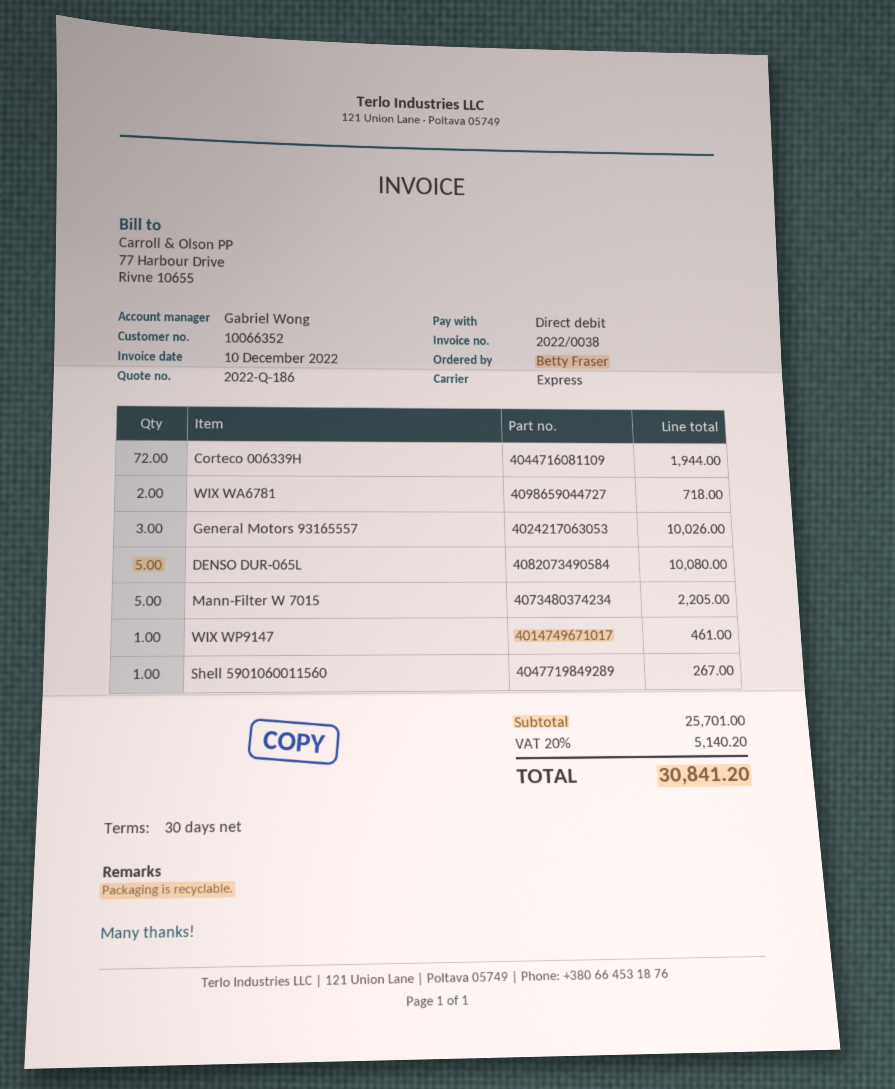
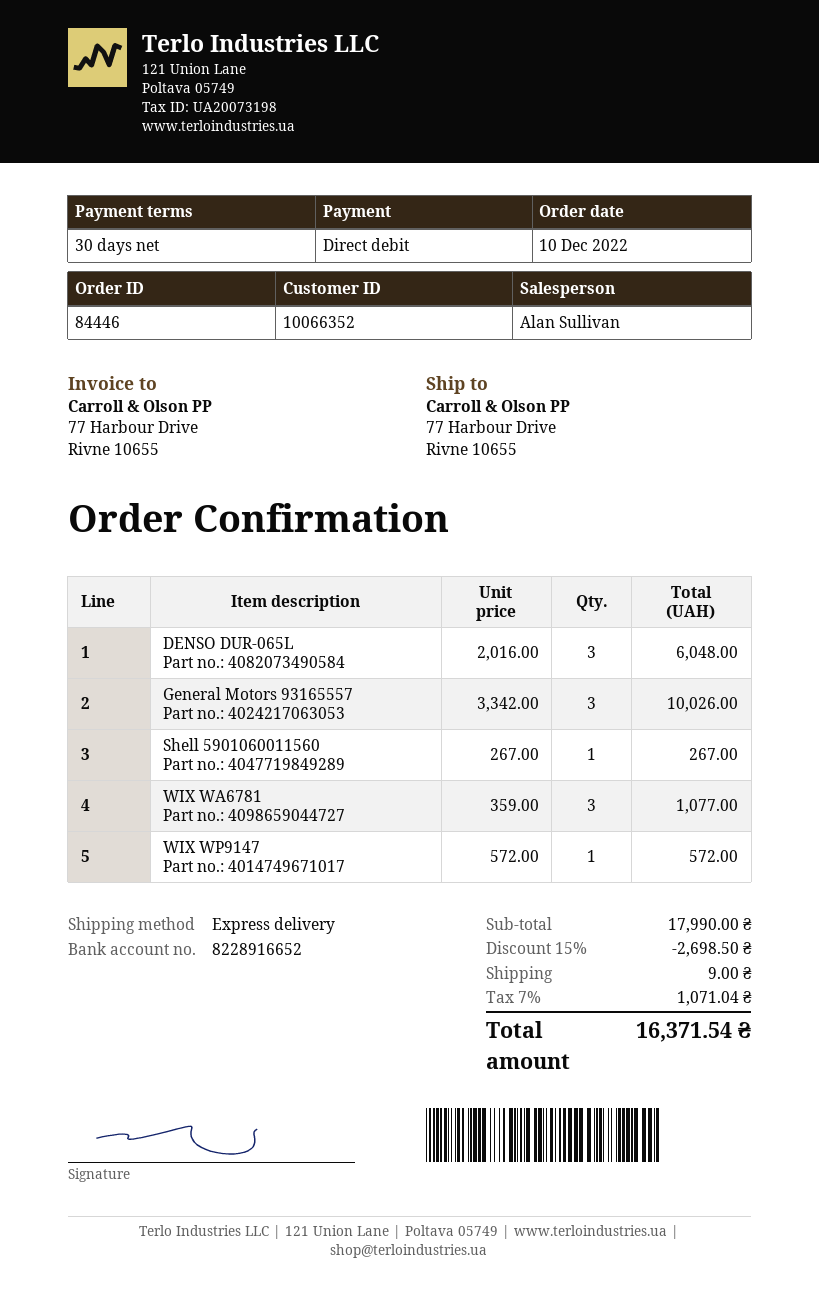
sales rep: Gabriel Wong -> Alan Sullivan
Corteco 006339H: 72 for 1944.00 -> none
WIX WA6781: 2 for 718.00 -> 3 for 1077.00
DENSO DUR-065L: 5 for 10080.00 -> 3 for 6048.00
Mann-Filter W 7015: 5 for 2205.00 -> none
WIX WP9147: 1 for 461.00 -> 1 for 572.00
subtotal: 25701.00 -> 17990.00
discount: none -> 15% = 2698.50
shipping: none -> 9.00
tax: 20% = 5140.20 -> 7% = 1071.04
total: 30841.20 -> 16371.54

